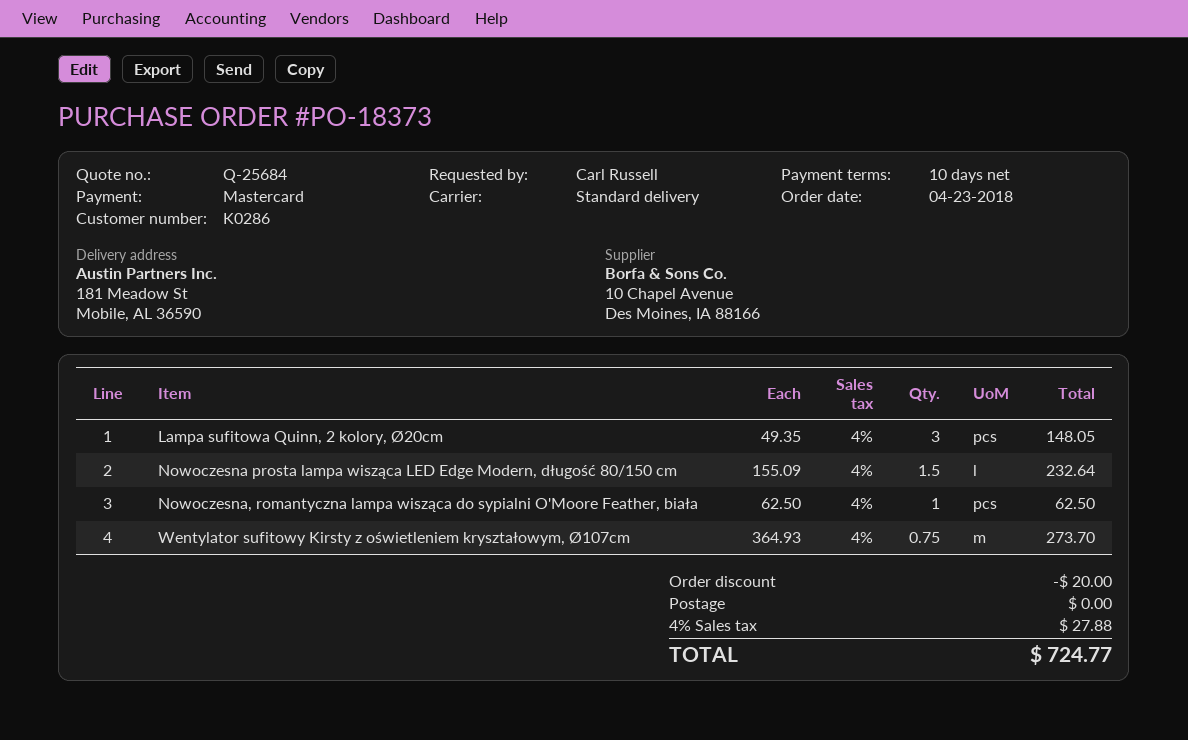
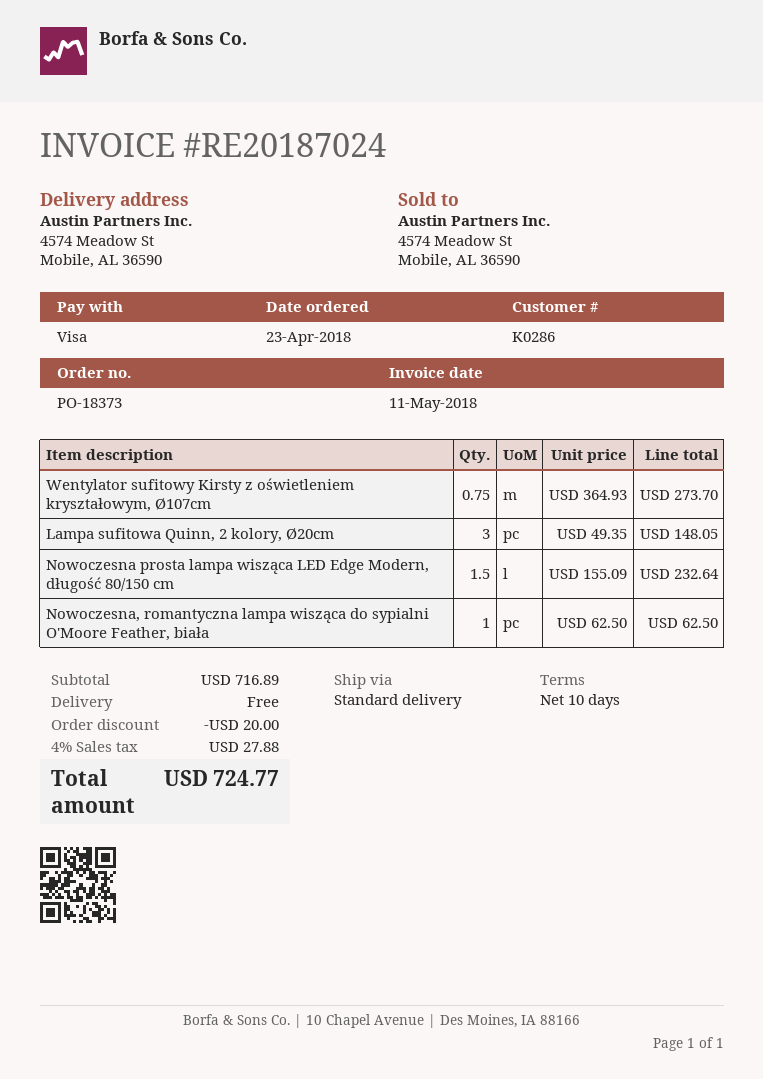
payment method: Mastercard -> Visa
ship to: 181 Meadow St, Mobile, AL 36590 -> 4574 Meadow St, Mobile, AL 36590

